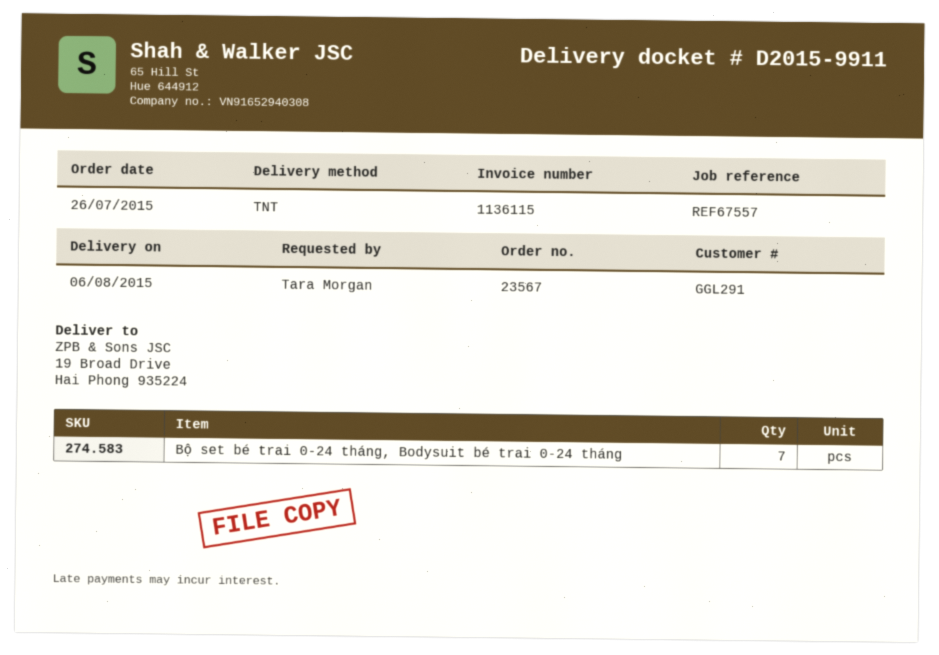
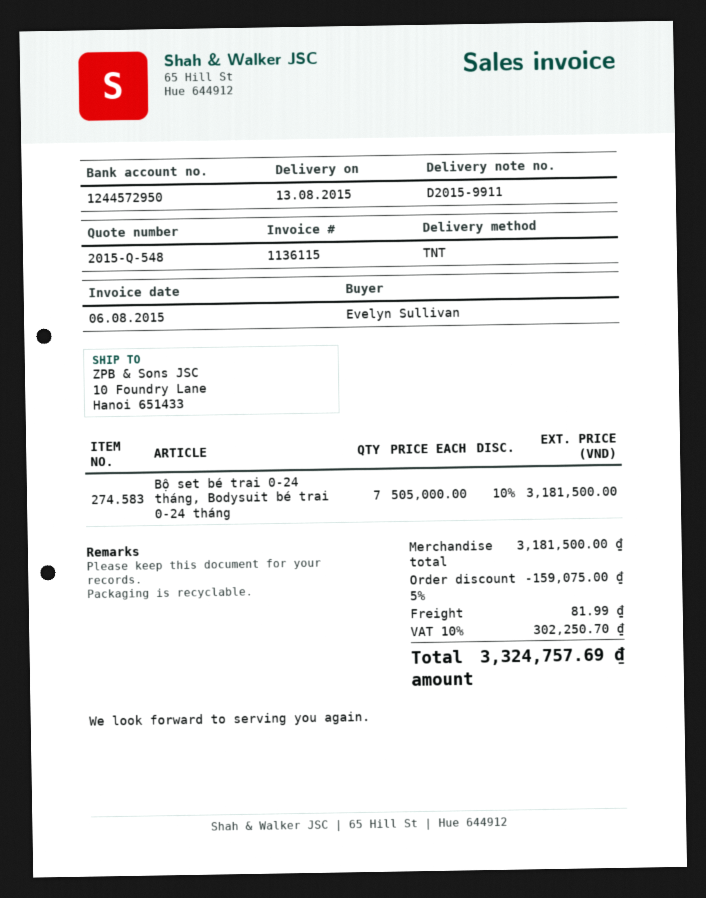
delivery date: 2015-08-06 -> 2015-08-13
ordered by: Tara Morgan -> Evelyn Sullivan
ship to: 19 Broad Drive, Hai Phong 935224 -> 10 Foundry Lane, Hanoi 651433

